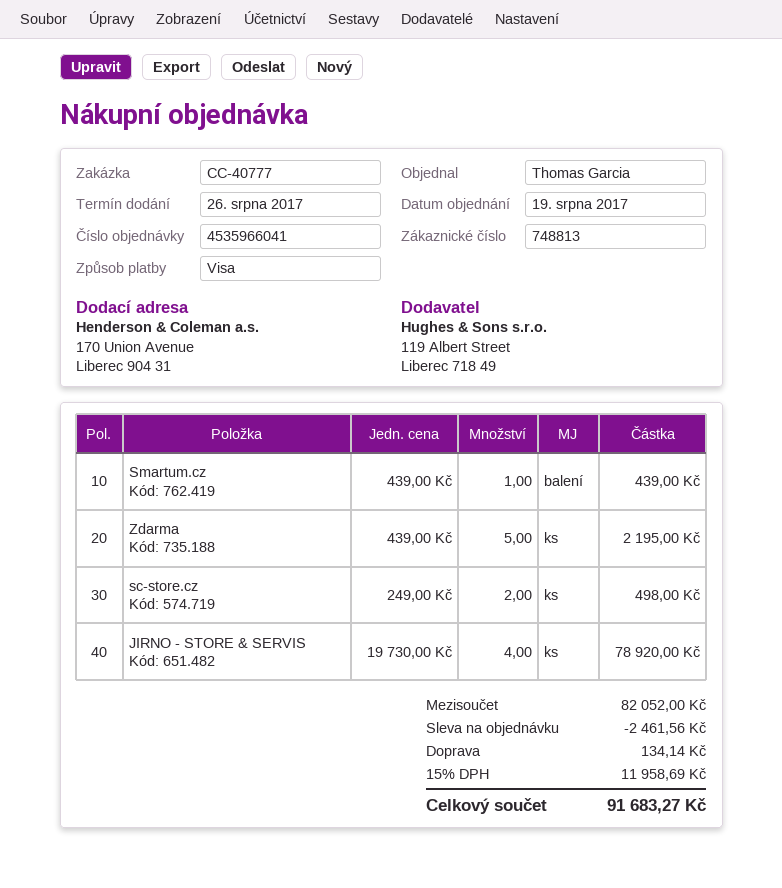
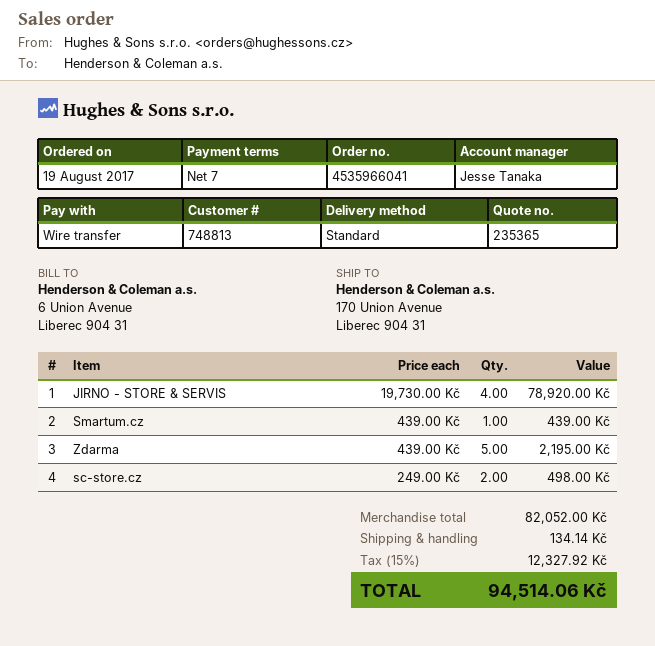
payment method: Visa -> bank transfer
discount: 2461.56 -> none
tax: 15% = 11958.69 -> 15% = 12327.92
total: 91683.27 -> 94514.06

